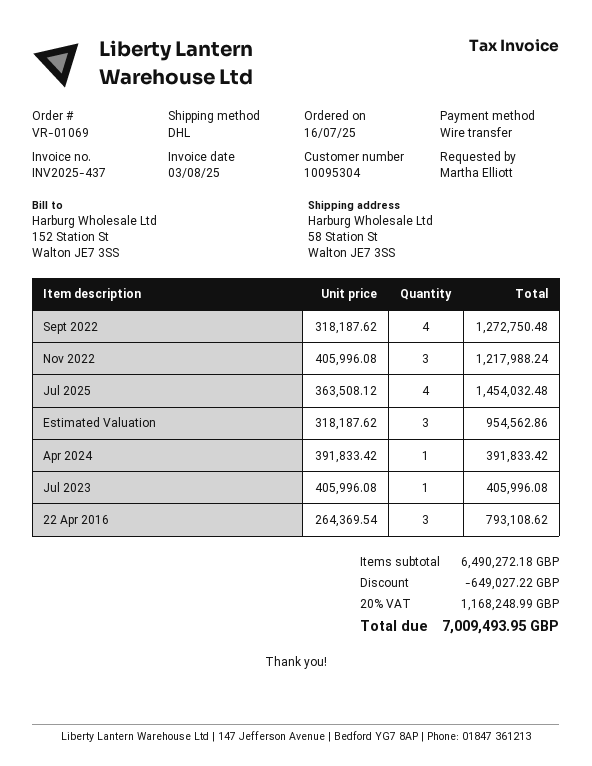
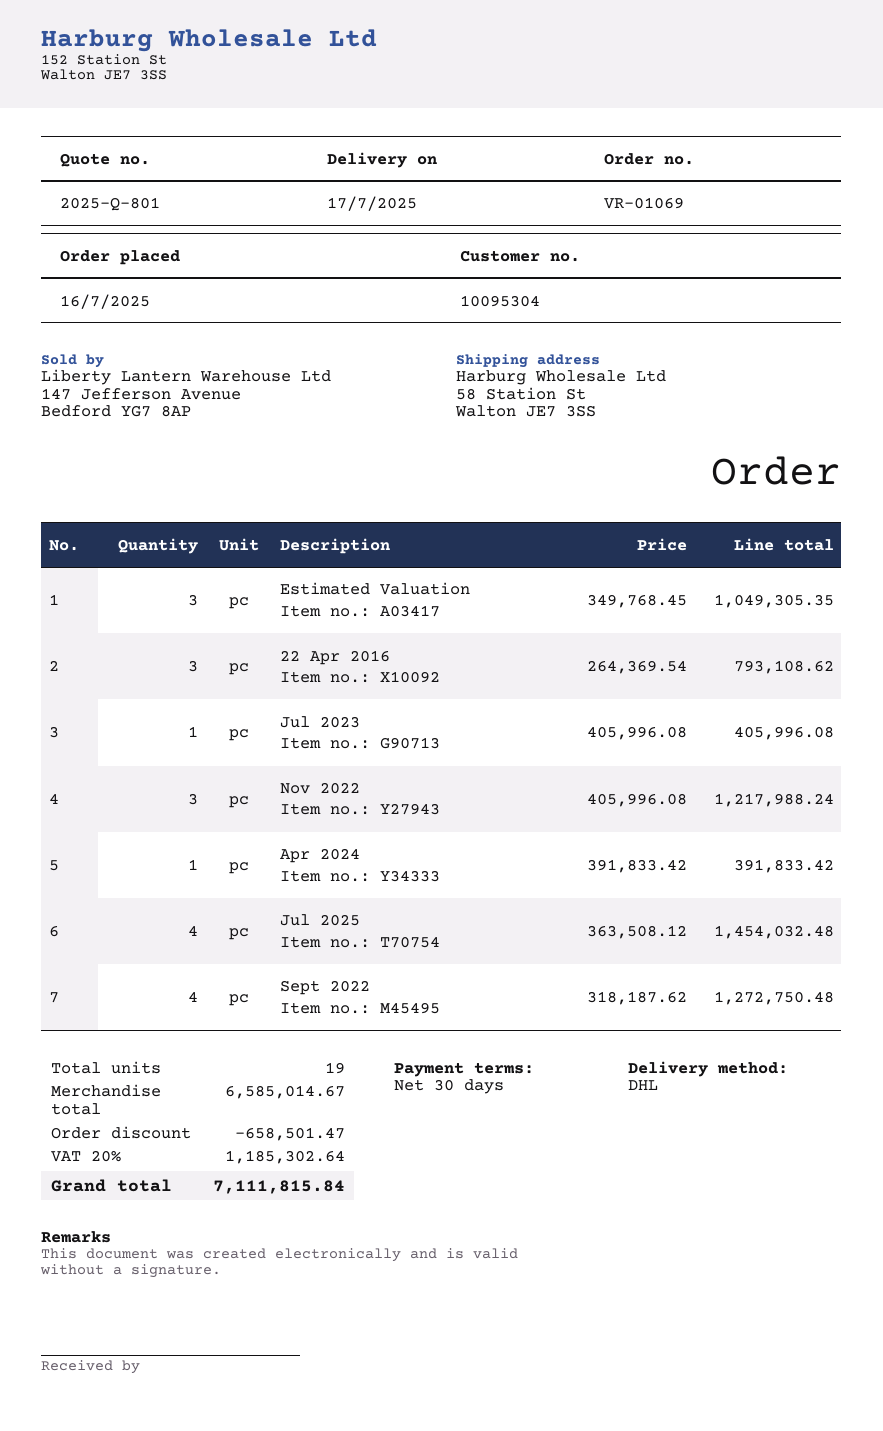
Estimated Valuation: 3 x 318187.62 = 954562.86 -> 3 x 349768.45 = 1049305.35
subtotal: 6490272.18 -> 6585014.67
discount: 649027.22 -> 658501.47
tax: 20% = 1168248.99 -> 20% = 1185302.64
total: 7009493.95 -> 7111815.84

